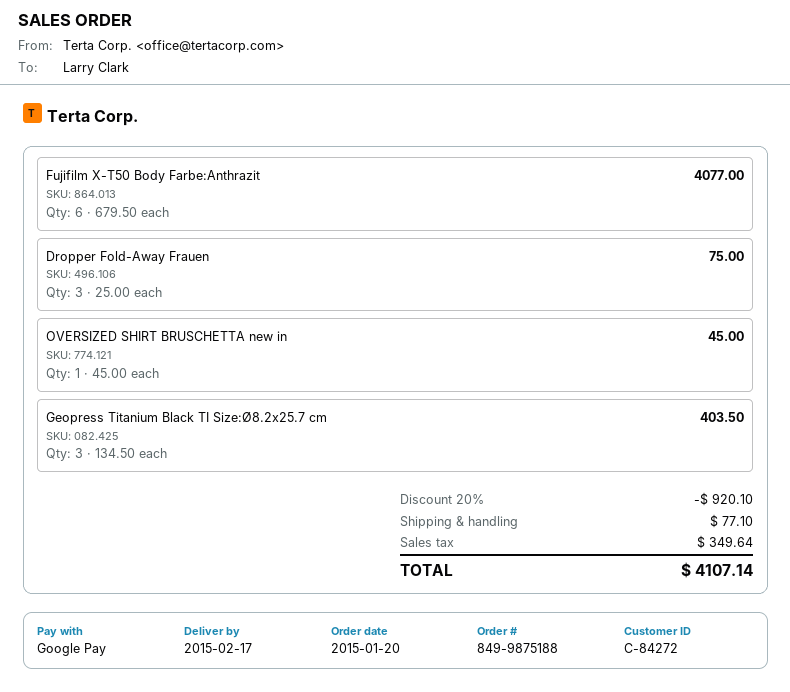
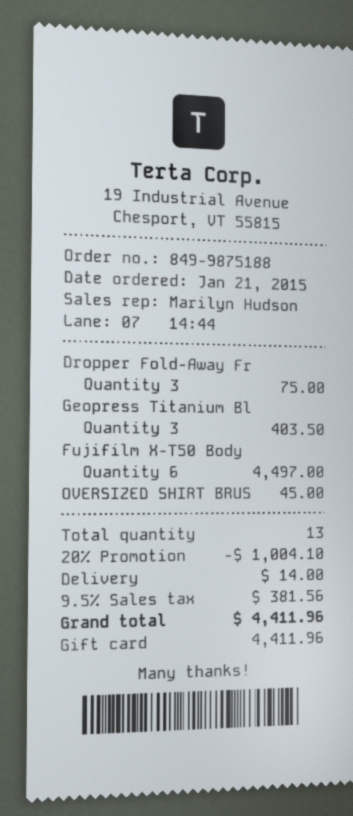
order date: 2015-01-20 -> 2015-01-21
payment method: Google Pay -> gift card
Fujifilm X-T50 Body Farbe:Anthrazit: 6 for 4077.00 -> 6 for 4497.00
discount: 20% = 920.10 -> 20% = 1004.10
shipping: 77.10 -> 14.00
tax: 349.64 -> 381.56
total: 4107.14 -> 4411.96

